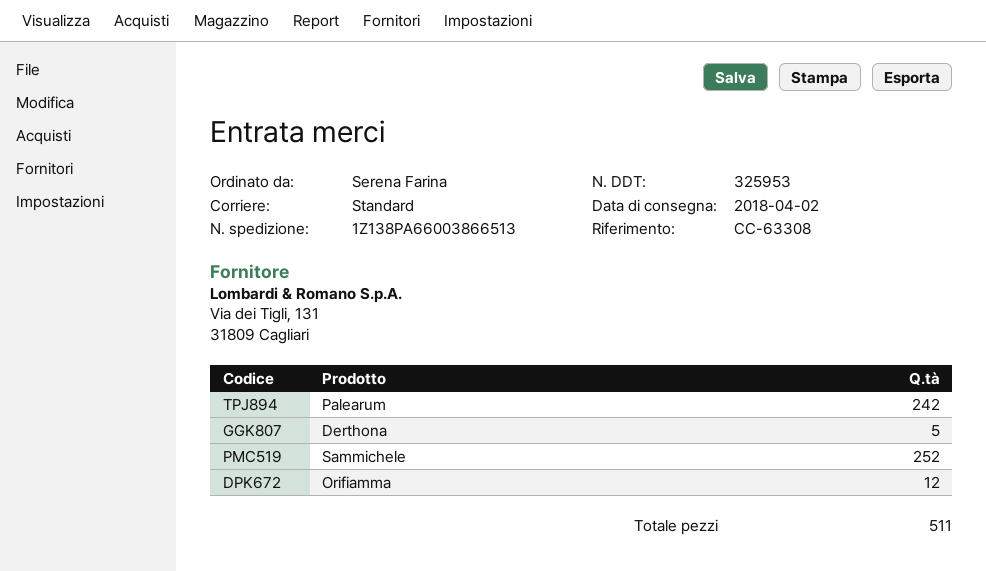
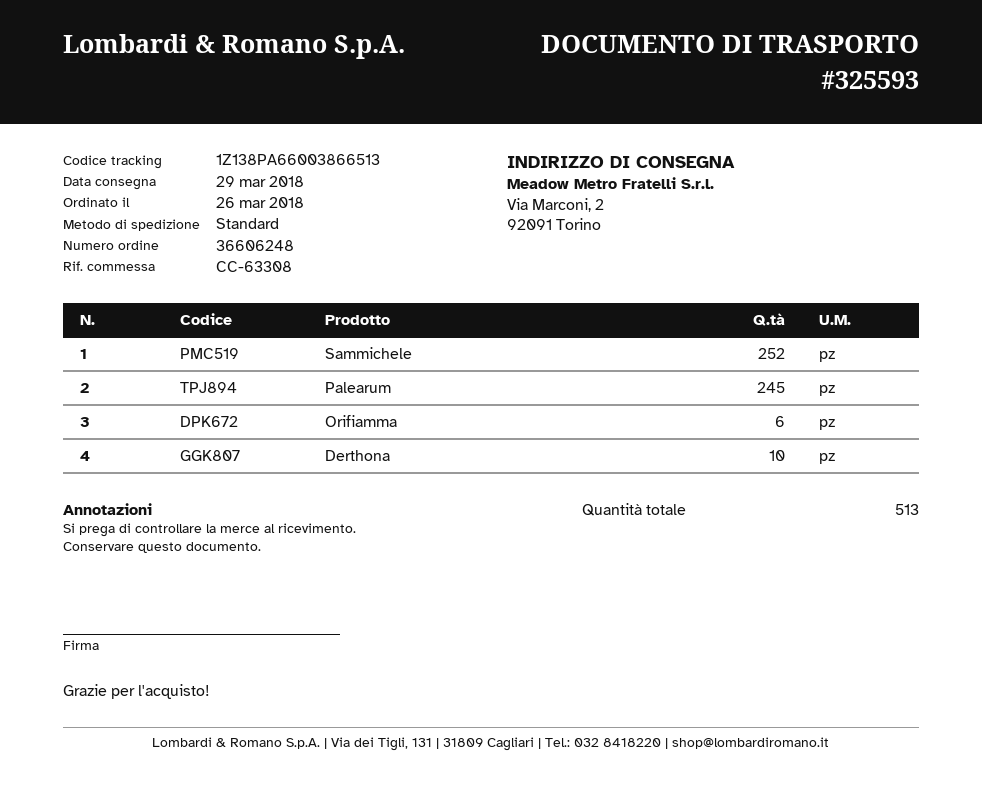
delivery note number: 325953 -> 325593
delivery date: 2018-04-02 -> 2018-03-29
Palearum: 242 -> 245
Derthona: 5 -> 10
Orifiamma: 12 -> 6
total quantity: 511 -> 513

